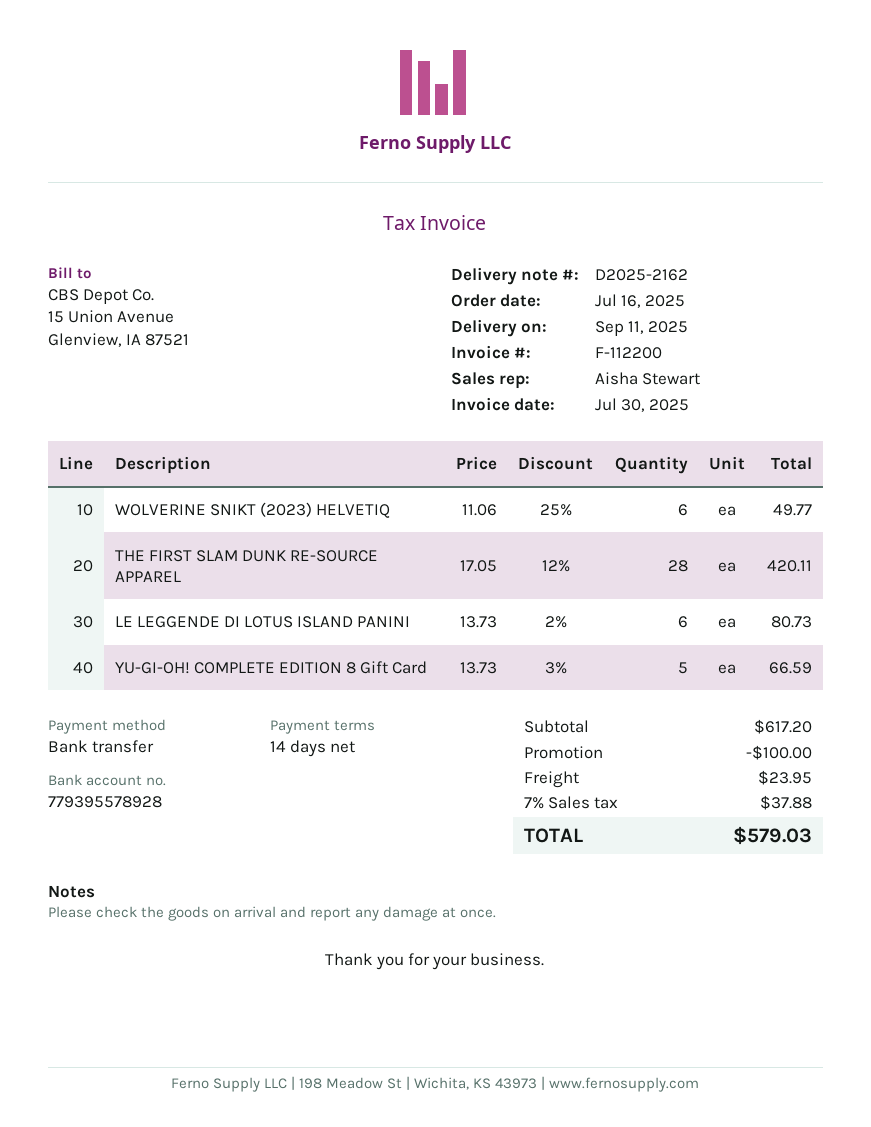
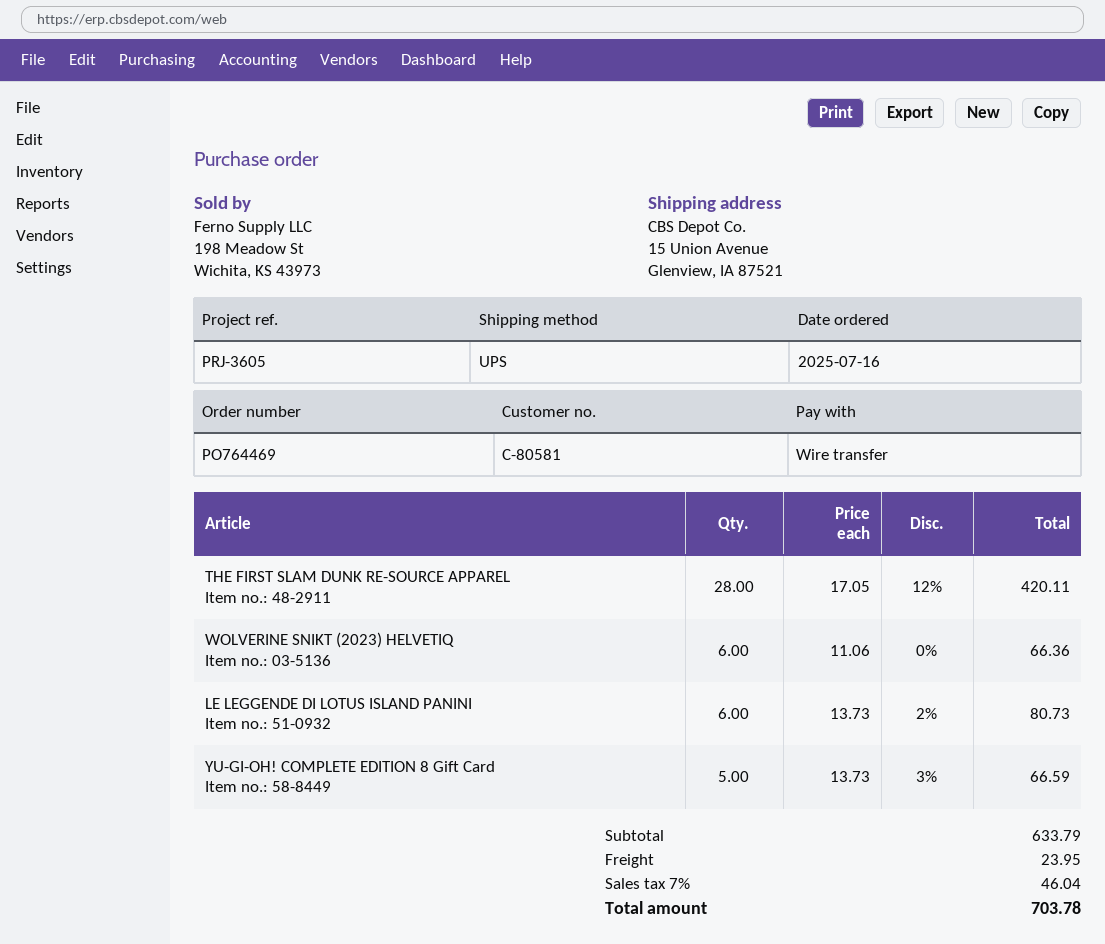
WOLVERINE SNIKT (2023) HELVETIQ: 6 x 11.06 - 25% = 49.77 -> 6 x 11.06 = 66.36
subtotal: 617.20 -> 633.79
discount: 100.00 -> none
tax: 7% = 37.88 -> 7% = 46.04
total: 579.03 -> 703.78

